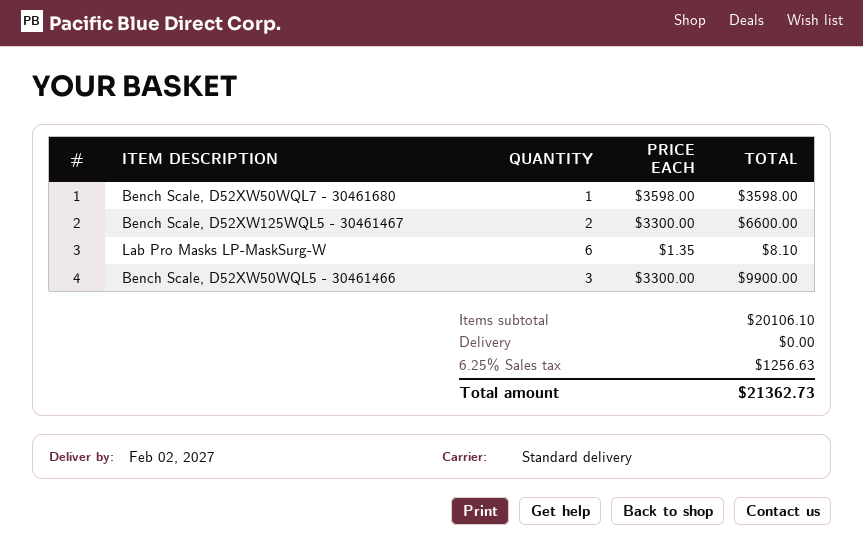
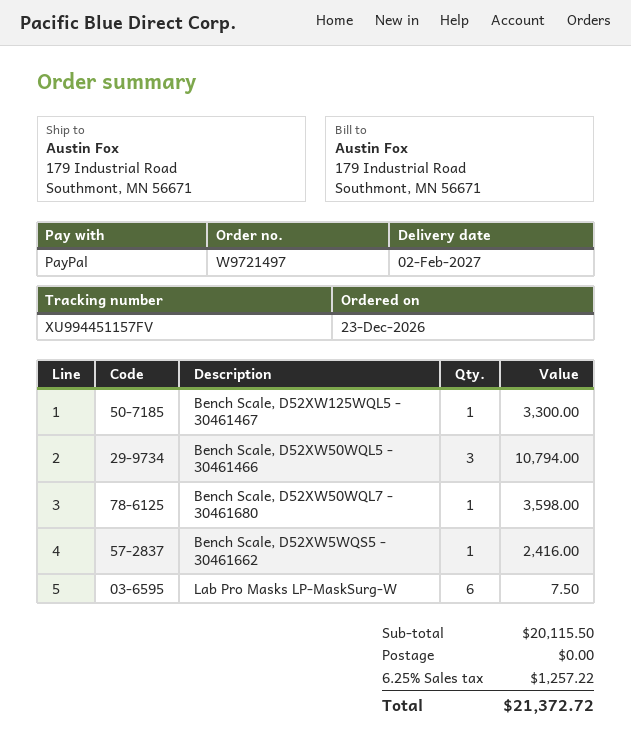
Bench Scale, D52XW125WQL5 - 30461467: 2 for 6600.00 -> 1 for 3300.00
Lab Pro Masks LP-MaskSurg-W: 6 for 8.10 -> 6 for 7.50
Bench Scale, D52XW50WQL5 - 30461466: 3 for 9900.00 -> 3 for 10794.00
Bench Scale, D52XW5WQS5 - 30461662: none -> 1 for 2416.00
subtotal: 20106.10 -> 20115.50
tax: 6.25% = 1256.63 -> 6.25% = 1257.22
total: 21362.73 -> 21372.72

